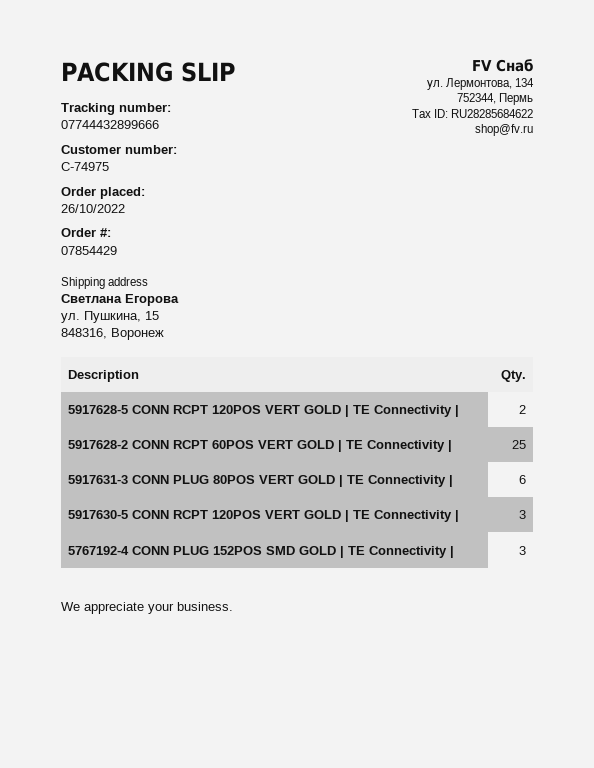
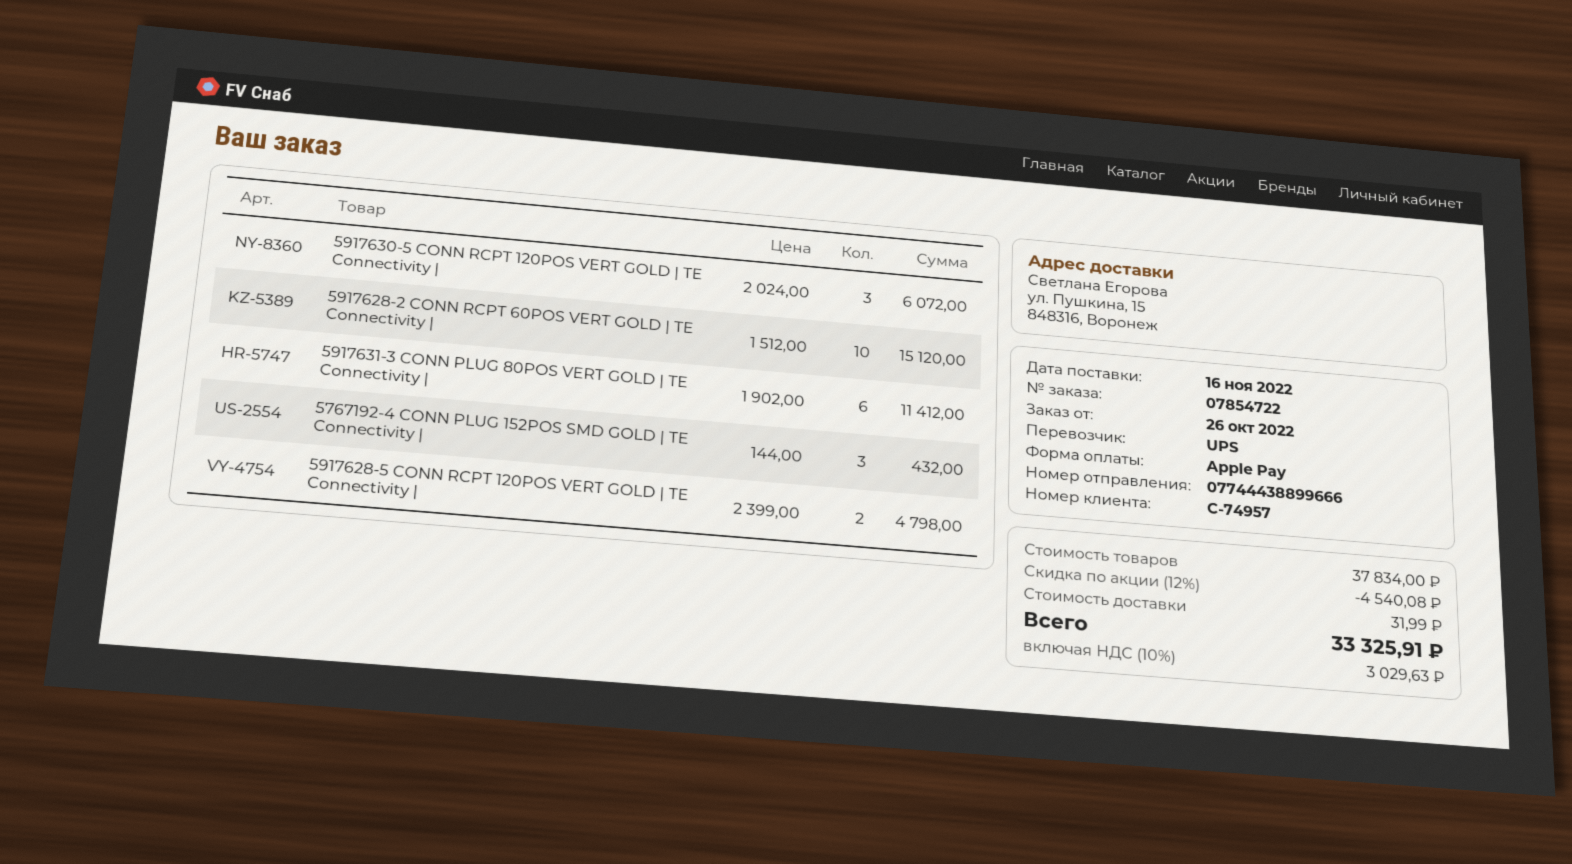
order number: 07854429 -> 07854722
customer number: C-74975 -> C-74957
tracking number: 07744432899666 -> 07744438899666
5917628-2 CONN RCPT 60POS VERT GOLD | TE Connectivity |: 25 -> 10

